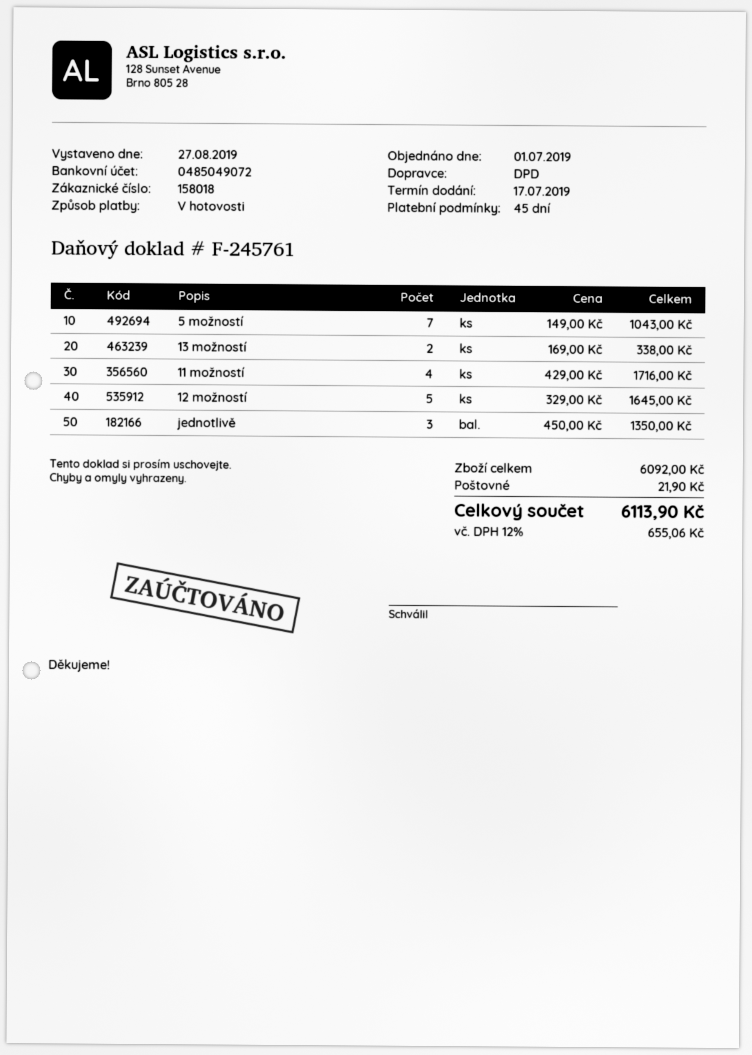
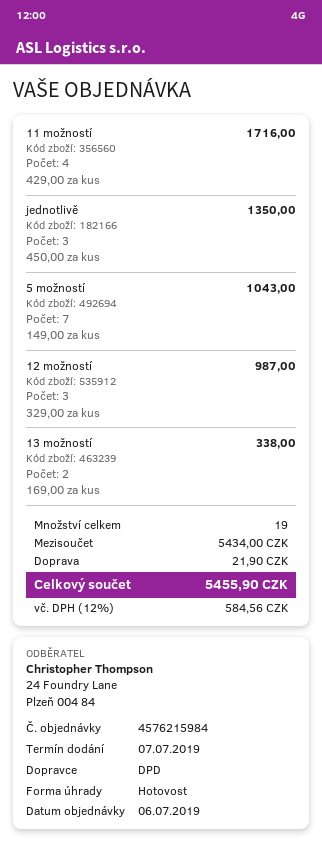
order date: 2019-07-01 -> 2019-07-06
delivery date: 2019-07-17 -> 2019-07-07
12 možností: 5 x 329.00 = 1645.00 -> 3 x 329.00 = 987.00
subtotal: 6092.00 -> 5434.00
tax: 12% = 655.06 -> 12% = 584.56
total: 6113.90 -> 5455.90

